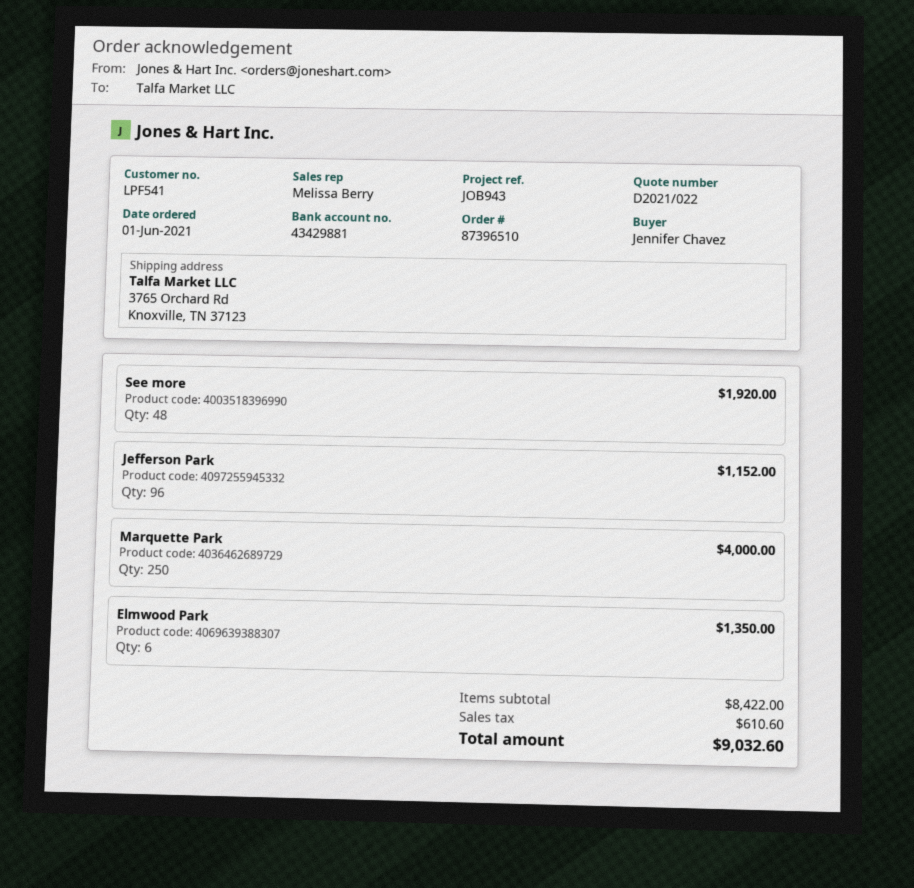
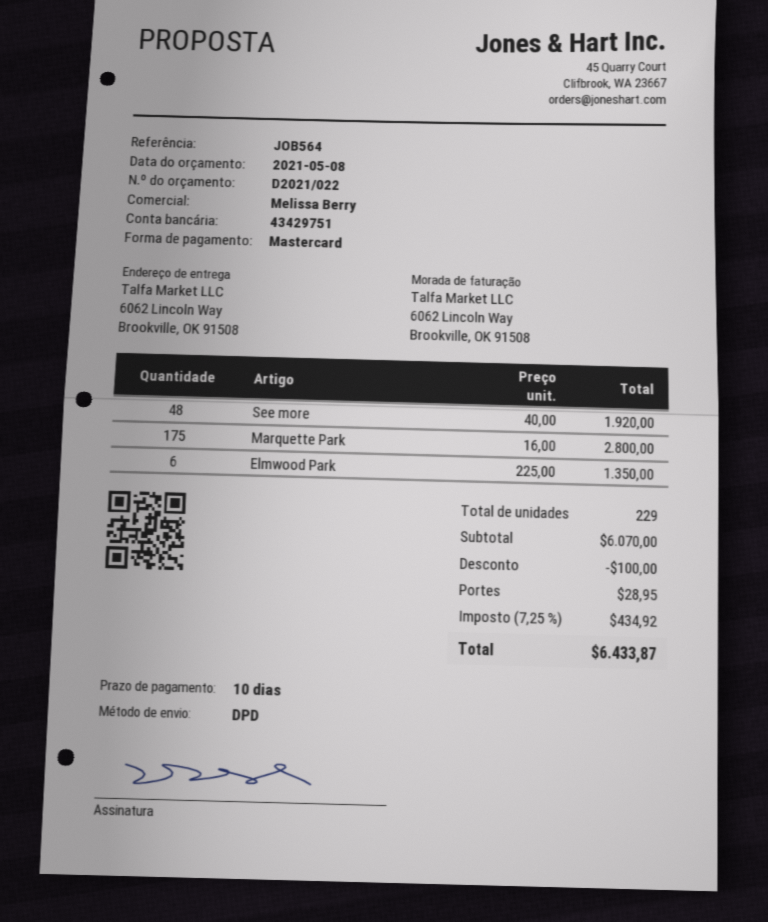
reference: JOB943 -> JOB564
bank account: 43429881 -> 43429751
ship to: 3765 Orchard Rd, Knoxville, TN 37123 -> 6062 Lincoln Way, Brookville, OK 91508
Jefferson Park: 96 for 1152.00 -> none
Marquette Park: 250 for 4000.00 -> 175 for 2800.00
subtotal: 8422.00 -> 6070.00
discount: none -> 100.00
shipping: none -> 28.95
tax: 610.60 -> 434.92
total: 9032.60 -> 6433.87

